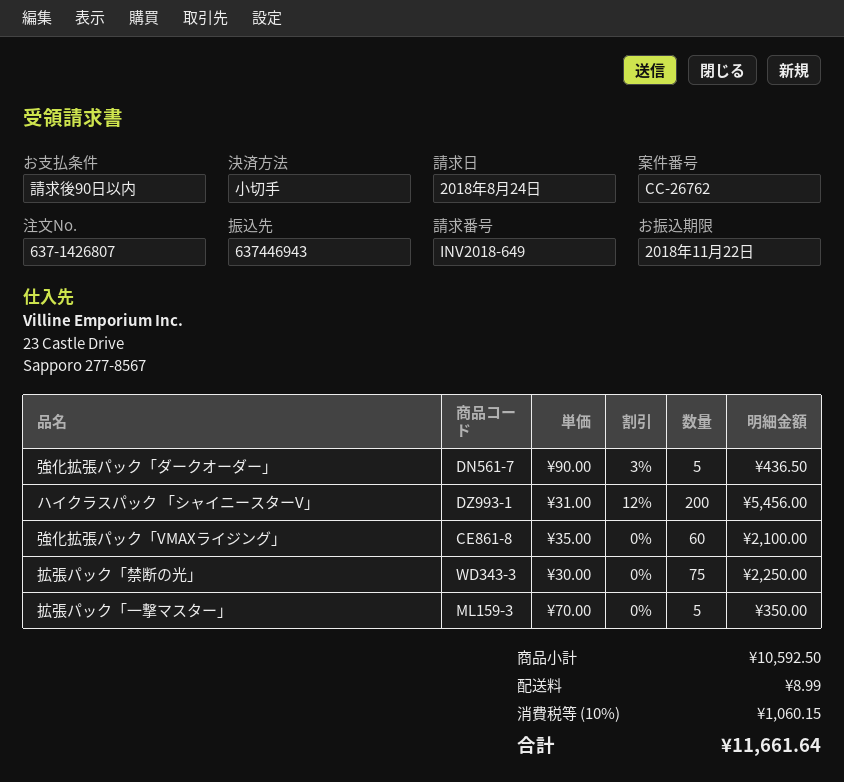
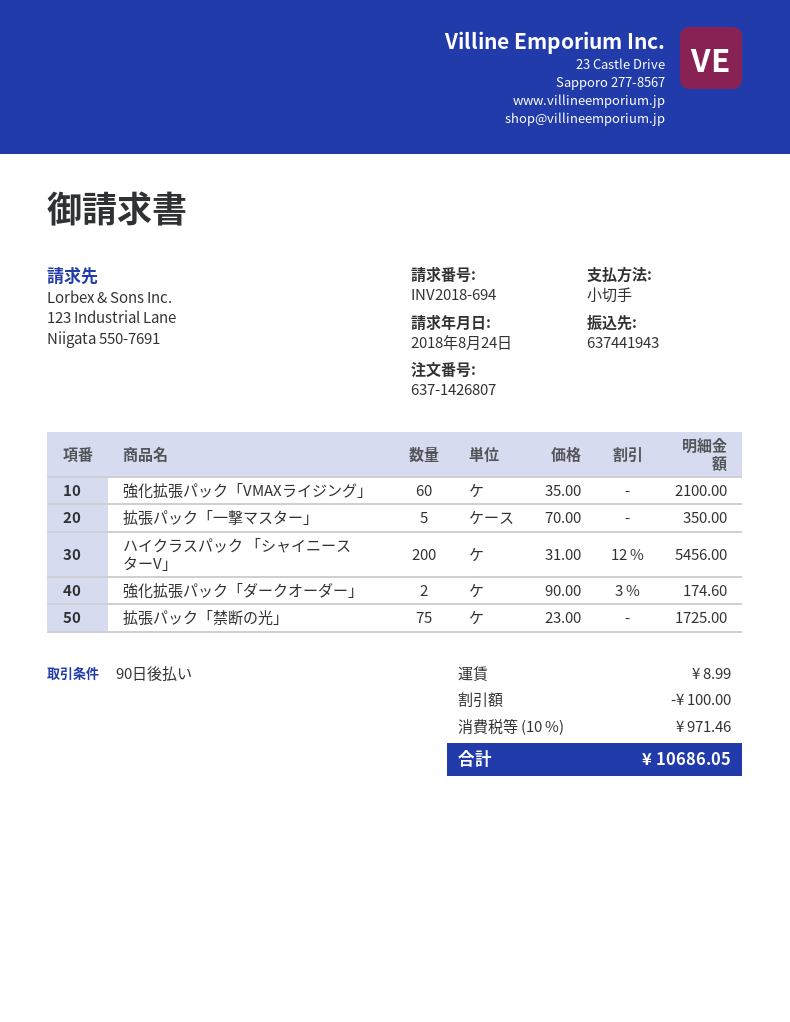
invoice number: INV2018-649 -> INV2018-694
bank account: 637446943 -> 637441943
強化拡張パック「ダークオーダー」: 5 x 90.00 - 3% = 436.50 -> 2 x 90.00 - 3% = 174.60
拡張パック「禁断の光」: 75 x 30.00 = 2250.00 -> 75 x 23.00 = 1725.00
discount: none -> 100.00
tax: 10% = 1060.15 -> 10% = 971.46
total: 11661.64 -> 10686.05

